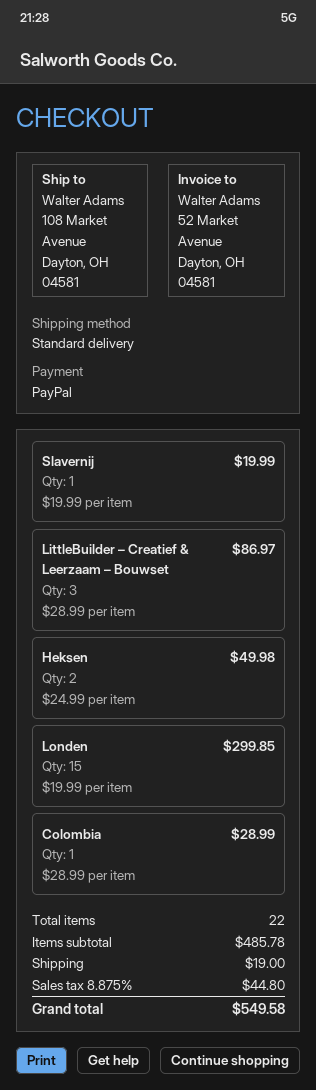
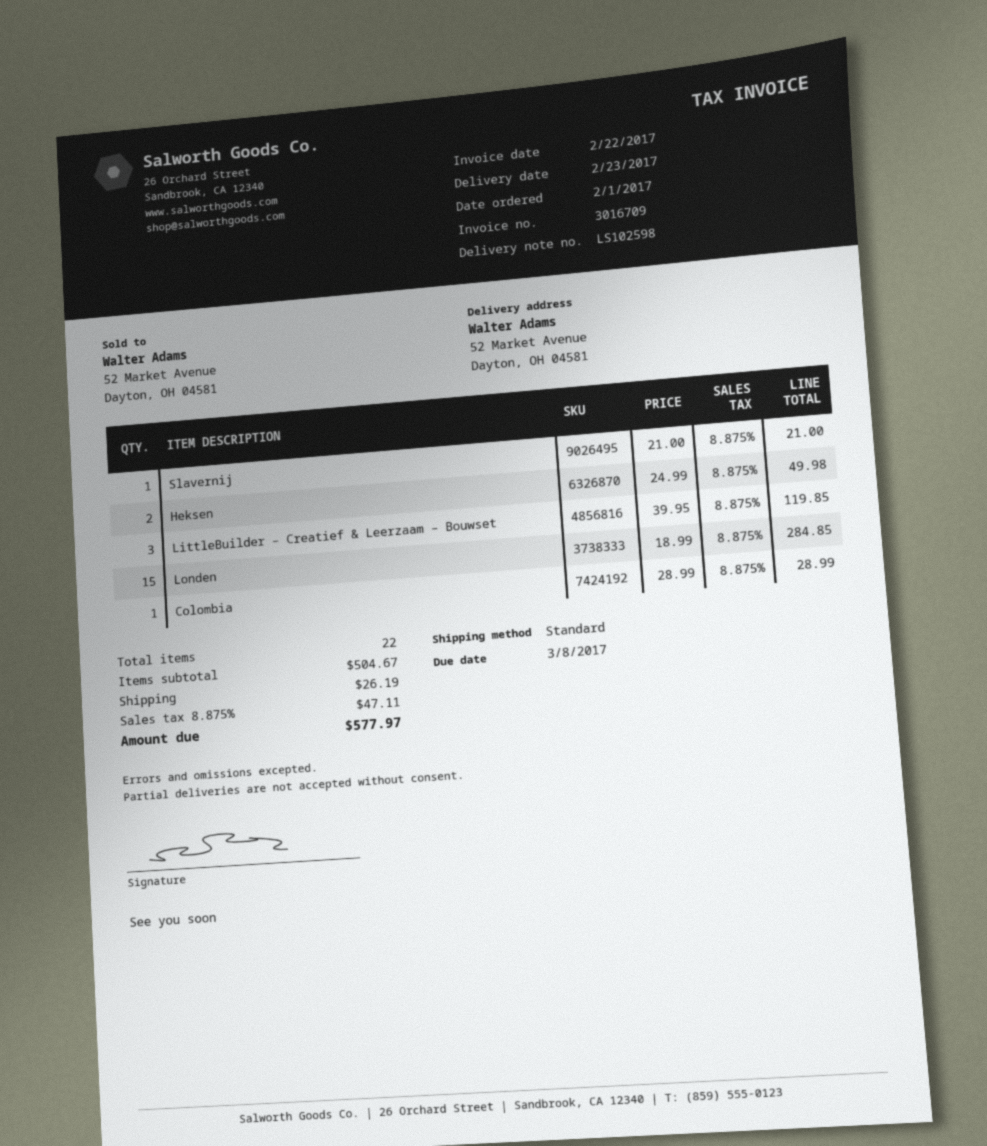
ship to: 108 Market Avenue, Dayton, OH 04581 -> 52 Market Avenue, Dayton, OH 04581
Slavernij: 1 x 19.99 = 19.99 -> 1 x 21.00 = 21.00
LittleBuilder – Creatief & Leerzaam – Bouwset: 3 x 28.99 = 86.97 -> 3 x 39.95 = 119.85
Londen: 15 x 19.99 = 299.85 -> 15 x 18.99 = 284.85
subtotal: 485.78 -> 504.67
shipping: 19.00 -> 26.19
tax: 8.875% = 44.80 -> 8.875% = 47.11
total: 549.58 -> 577.97

